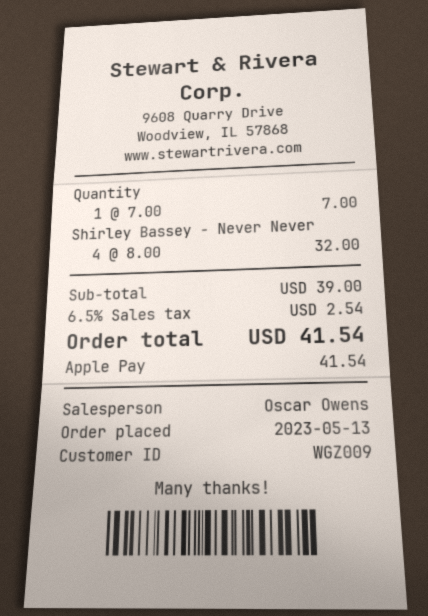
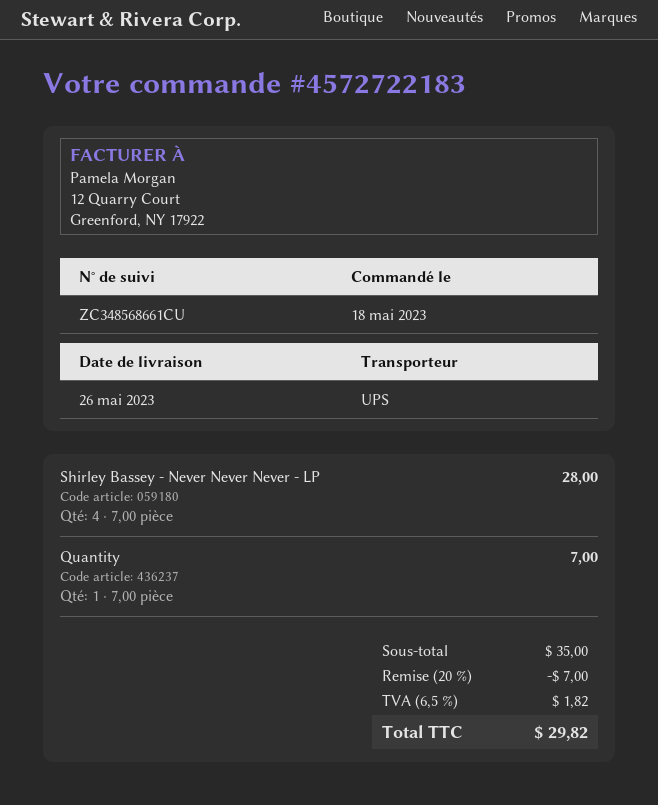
order date: 2023-05-13 -> 2023-05-18
Shirley Bassey - Never Never: 4 x 8.00 = 32.00 -> 4 x 7.00 = 28.00
subtotal: 39.00 -> 35.00
discount: none -> 20% = 7.00
tax: 6.5% = 2.54 -> 6.5% = 1.82
total: 41.54 -> 29.82

